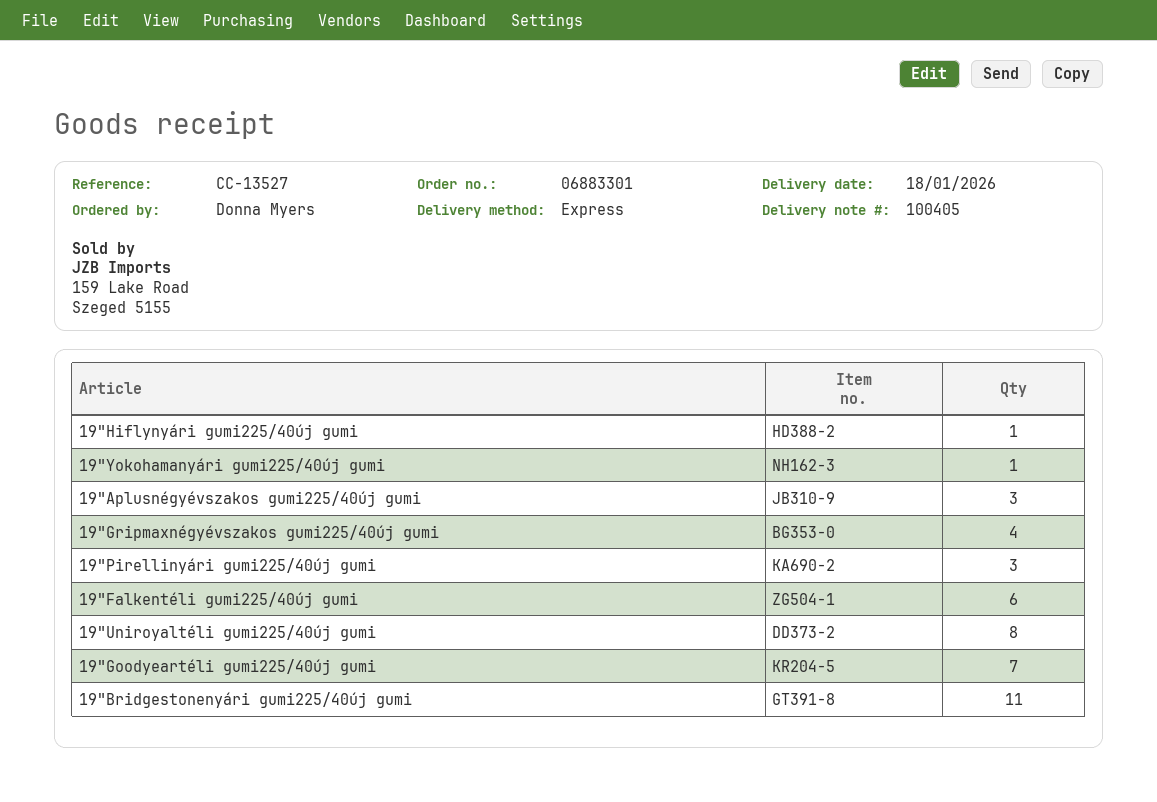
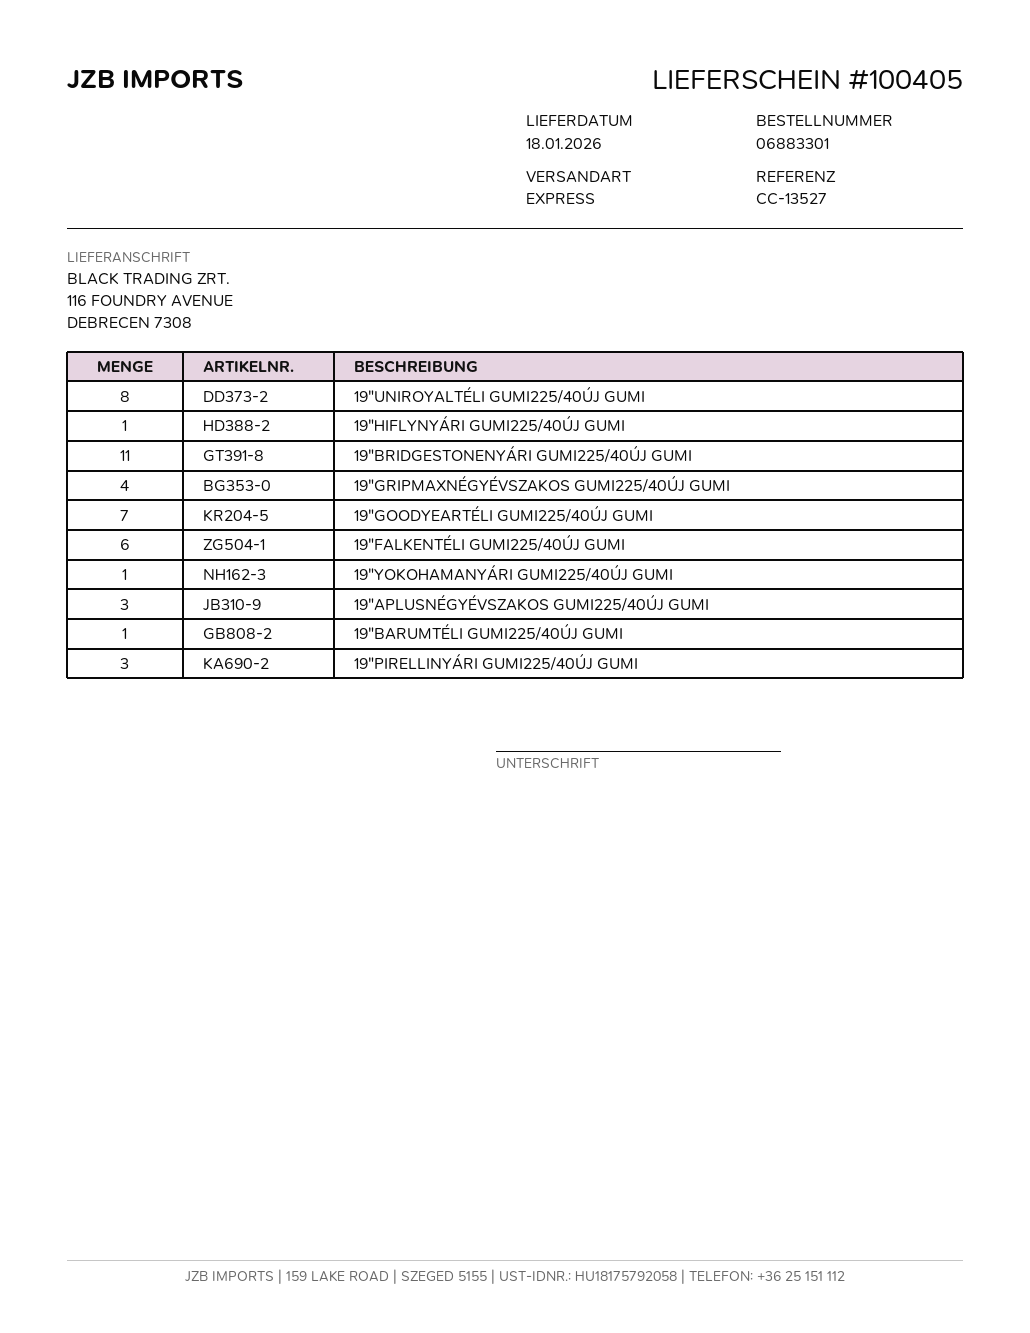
19"BARUMTÉLI GUMI225/40ÚJ GUMI: none -> 1

